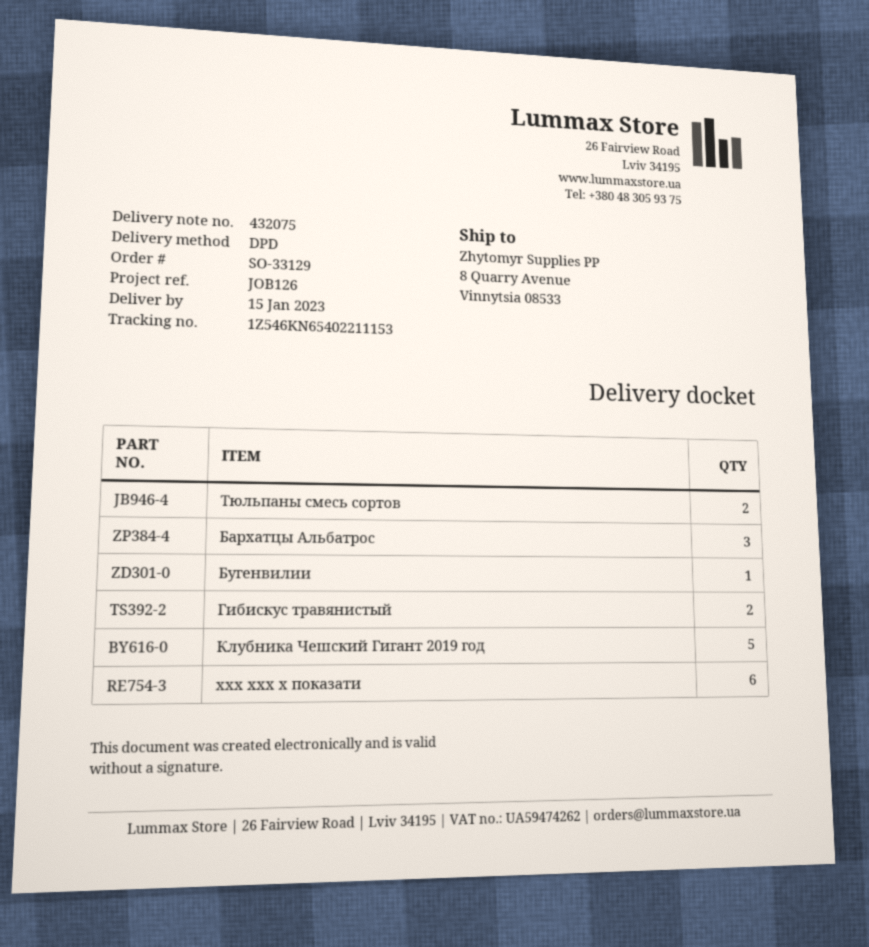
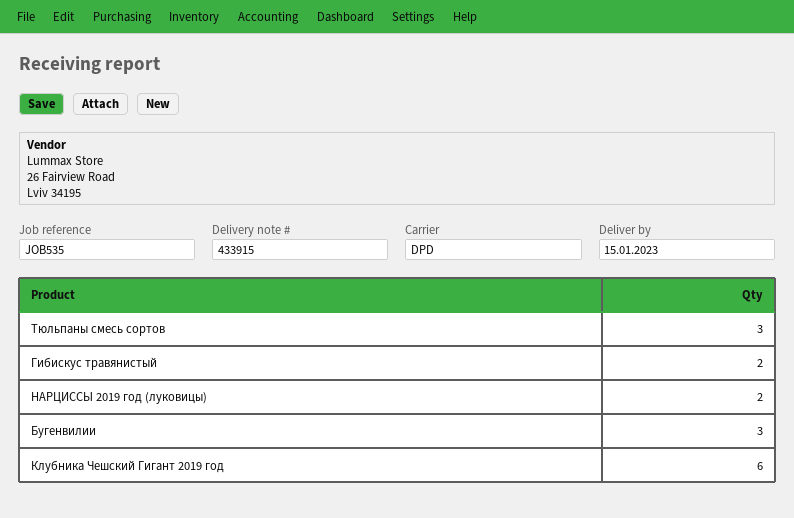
delivery note number: 432075 -> 433915
reference: JOB126 -> JOB535
Тюльпаны смесь сортов: 2 -> 3
Бархатцы Альбатрос: 3 -> none
Бугенвилии: 1 -> 3
Клубника Чешский Гигант 2019 год: 5 -> 6
xxx xxx x показати: 6 -> none
НАРЦИССЫ 2019 год (луковицы): none -> 2

